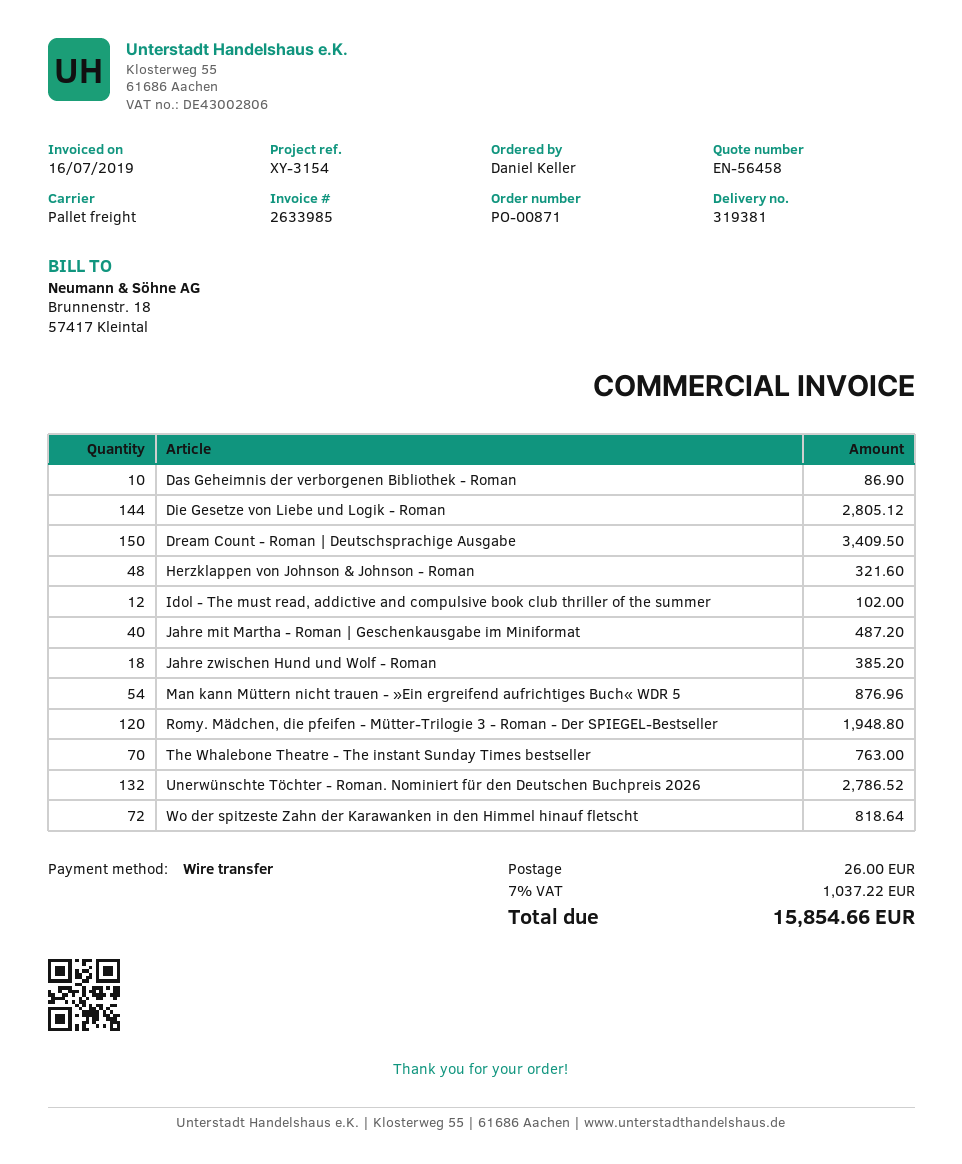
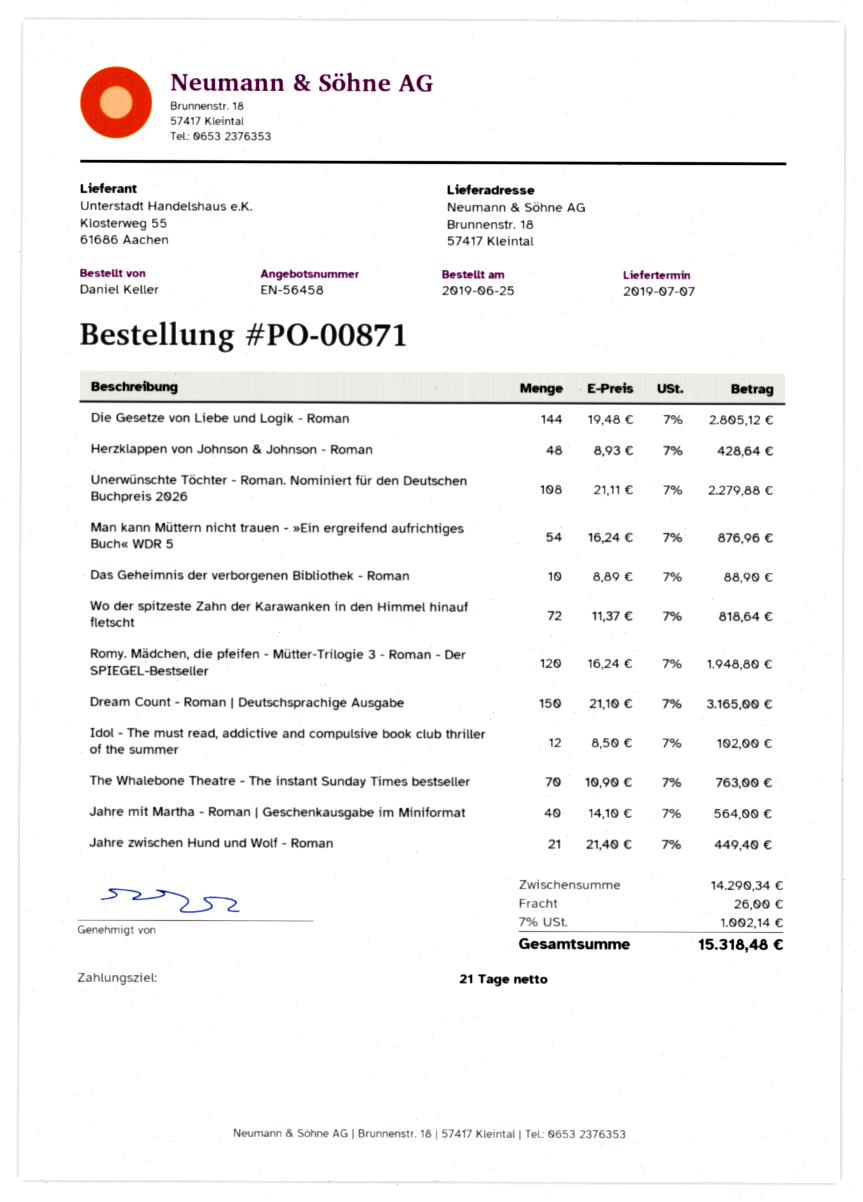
Das Geheimnis der verborgenen Bibliothek - Roman: 10 for 86.90 -> 10 for 88.90
Dream Count - Roman | Deutschsprachige Ausgabe: 150 for 3409.50 -> 150 for 3165.00
Herzklappen von Johnson & Johnson - Roman: 48 for 321.60 -> 48 for 428.64
Jahre mit Martha - Roman | Geschenkausgabe im Miniformat: 40 for 487.20 -> 40 for 564.00
Jahre zwischen Hund und Wolf - Roman: 18 for 385.20 -> 21 for 449.40
Unerwünschte Töchter - Roman. Nominiert für den Deutschen Buchpreis 2026: 132 for 2786.52 -> 108 for 2279.88
tax: 7% = 1037.22 -> 7% = 1002.14
total: 15854.66 -> 15318.48

